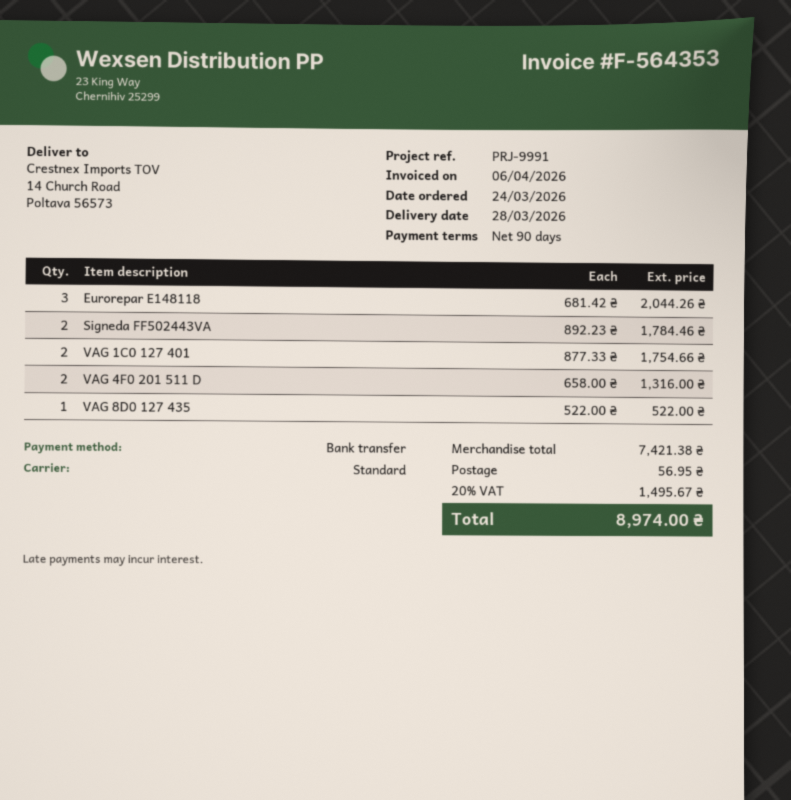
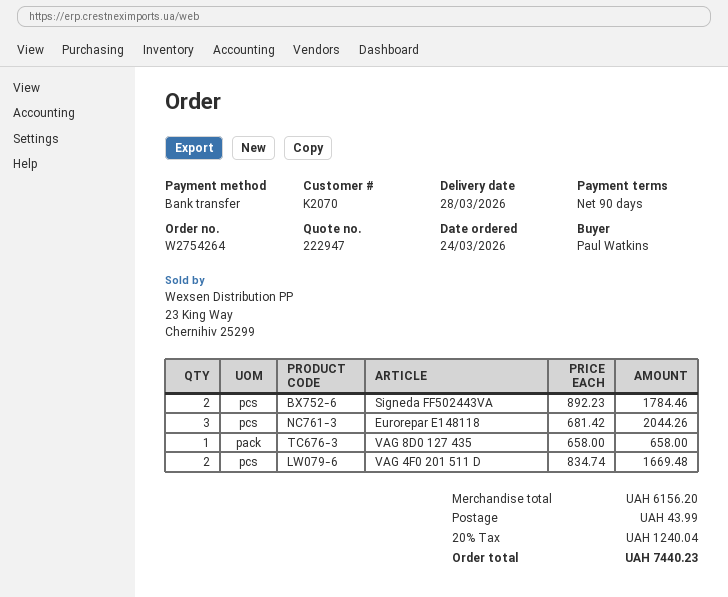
VAG 1C0 127 401: 2 x 877.33 = 1754.66 -> none
VAG 4F0 201 511 D: 2 x 658.00 = 1316.00 -> 2 x 834.74 = 1669.48
VAG 8D0 127 435: 1 x 522.00 = 522.00 -> 1 x 658.00 = 658.00
subtotal: 7421.38 -> 6156.20
shipping: 56.95 -> 43.99
tax: 20% = 1495.67 -> 20% = 1240.04
total: 8974.00 -> 7440.23

